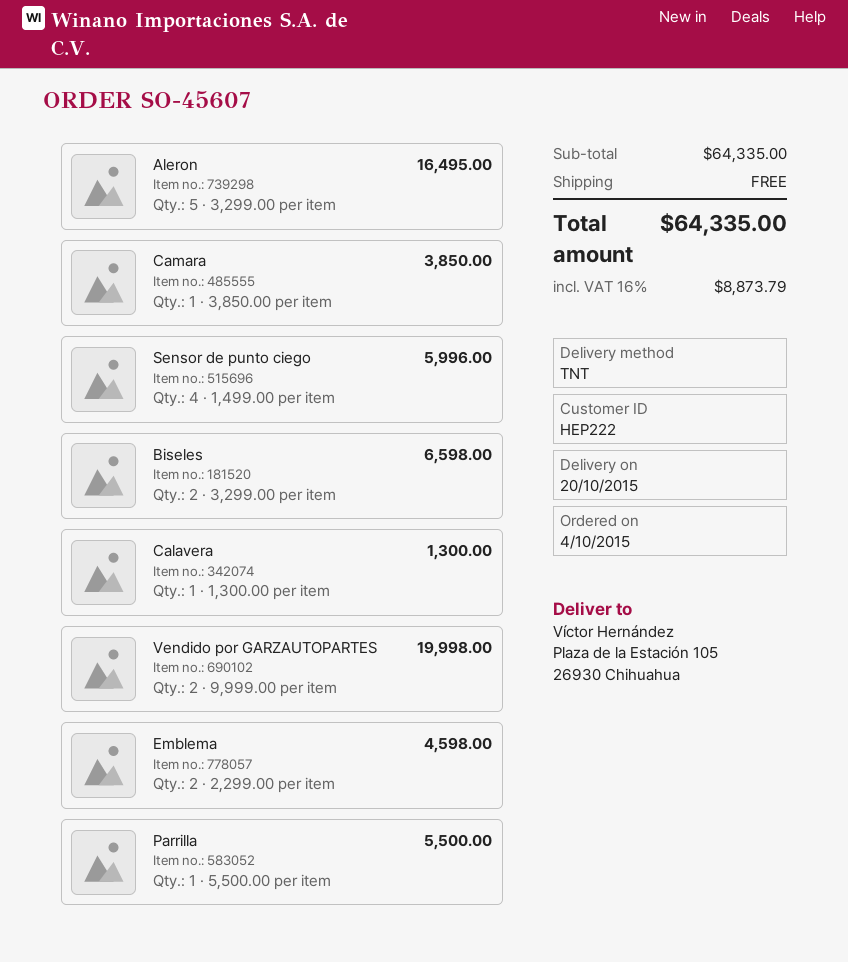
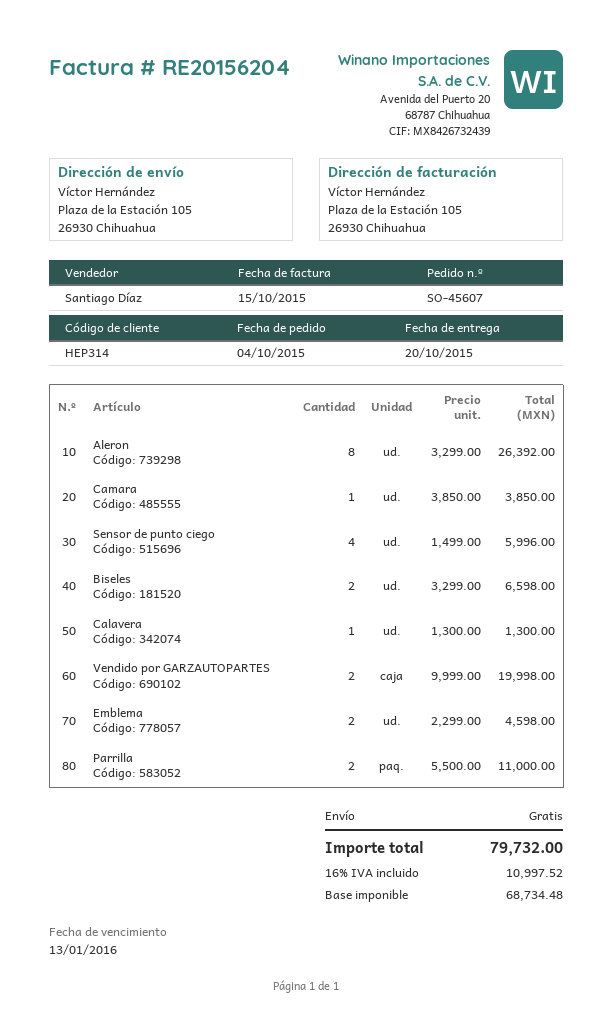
customer number: HEP222 -> HEP314
Aleron: 5 x 3299.00 = 16495.00 -> 8 x 3299.00 = 26392.00
Parrilla: 1 x 5500.00 = 5500.00 -> 2 x 5500.00 = 11000.00
tax: 16% = 8873.79 -> 16% = 10997.52
total: 64335.00 -> 79732.00

